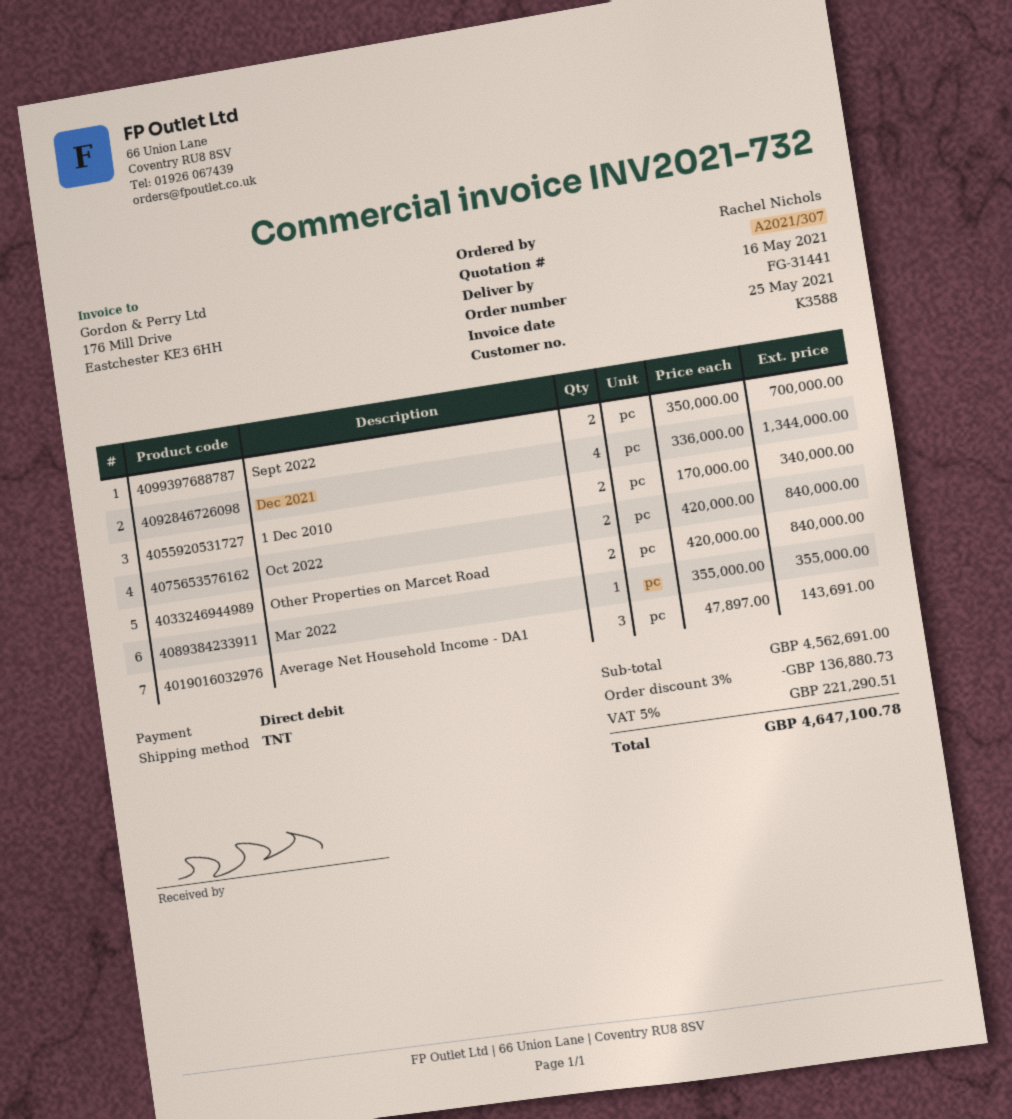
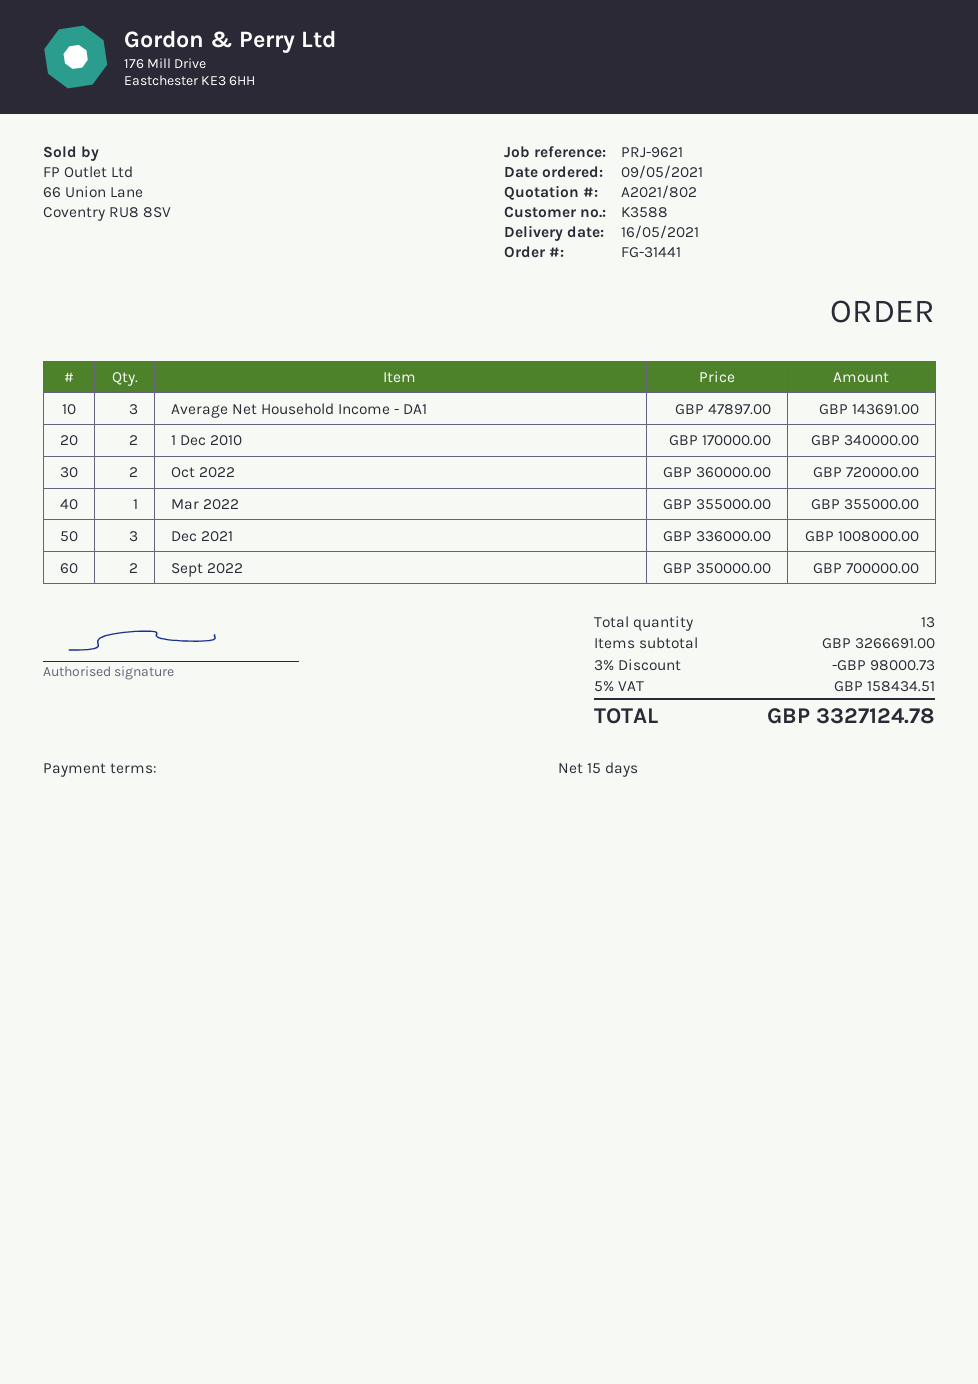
quote number: A2021/307 -> A2021/802
Dec 2021: 4 x 336000.00 = 1344000.00 -> 3 x 336000.00 = 1008000.00
Oct 2022: 2 x 420000.00 = 840000.00 -> 2 x 360000.00 = 720000.00
Other Properties on Marcet Road: 2 x 420000.00 = 840000.00 -> none
subtotal: 4562691.00 -> 3266691.00
discount: 3% = 136880.73 -> 3% = 98000.73
tax: 5% = 221290.51 -> 5% = 158434.51
total: 4647100.78 -> 3327124.78

